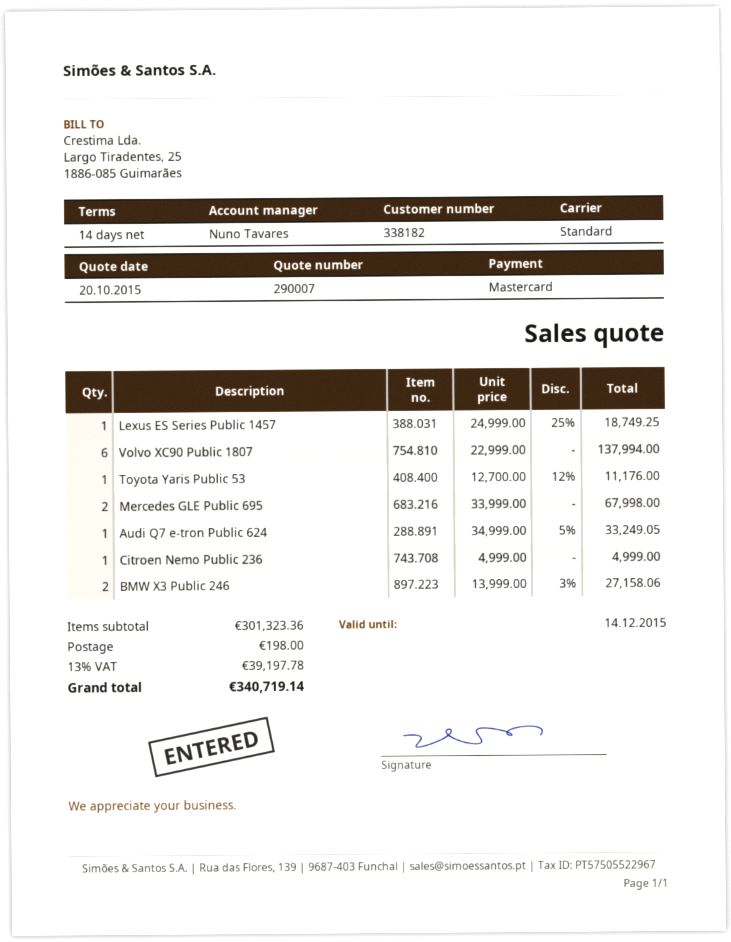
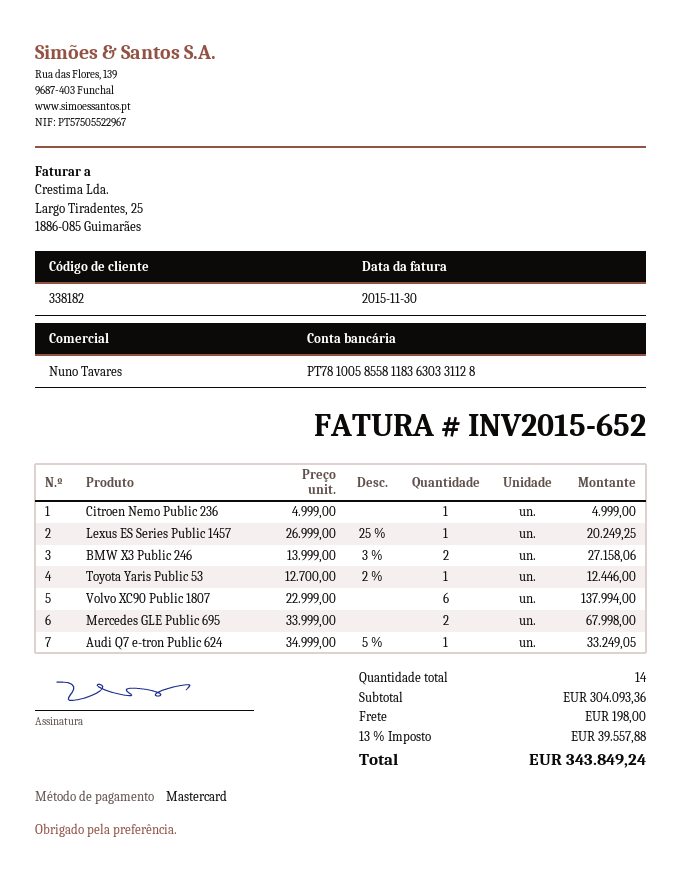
Lexus ES Series Public 1457: 1 x 24999.00 - 25% = 18749.25 -> 1 x 26999.00 - 25% = 20249.25
Toyota Yaris Public 53: 1 x 12700.00 - 12% = 11176.00 -> 1 x 12700.00 - 2% = 12446.00
subtotal: 301323.36 -> 304093.36
tax: 13% = 39197.78 -> 13% = 39557.88
total: 340719.14 -> 343849.24

